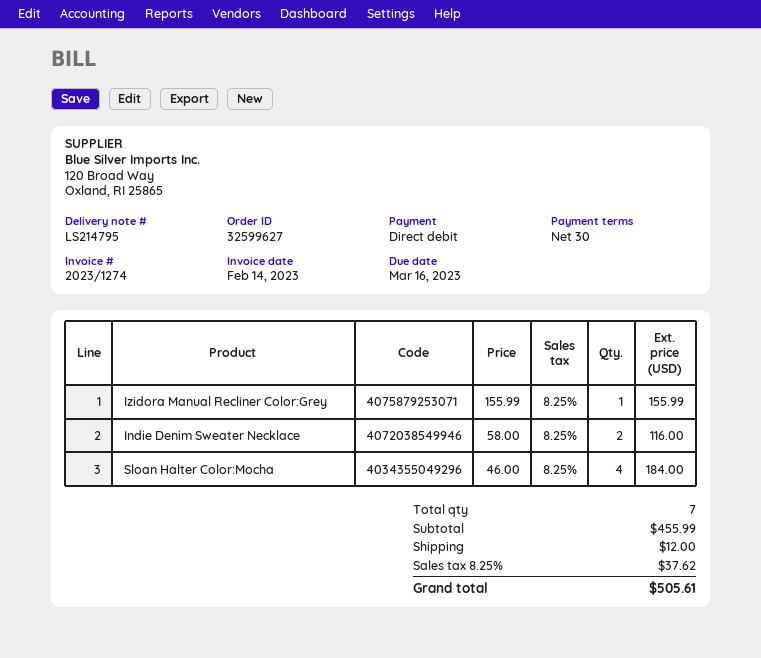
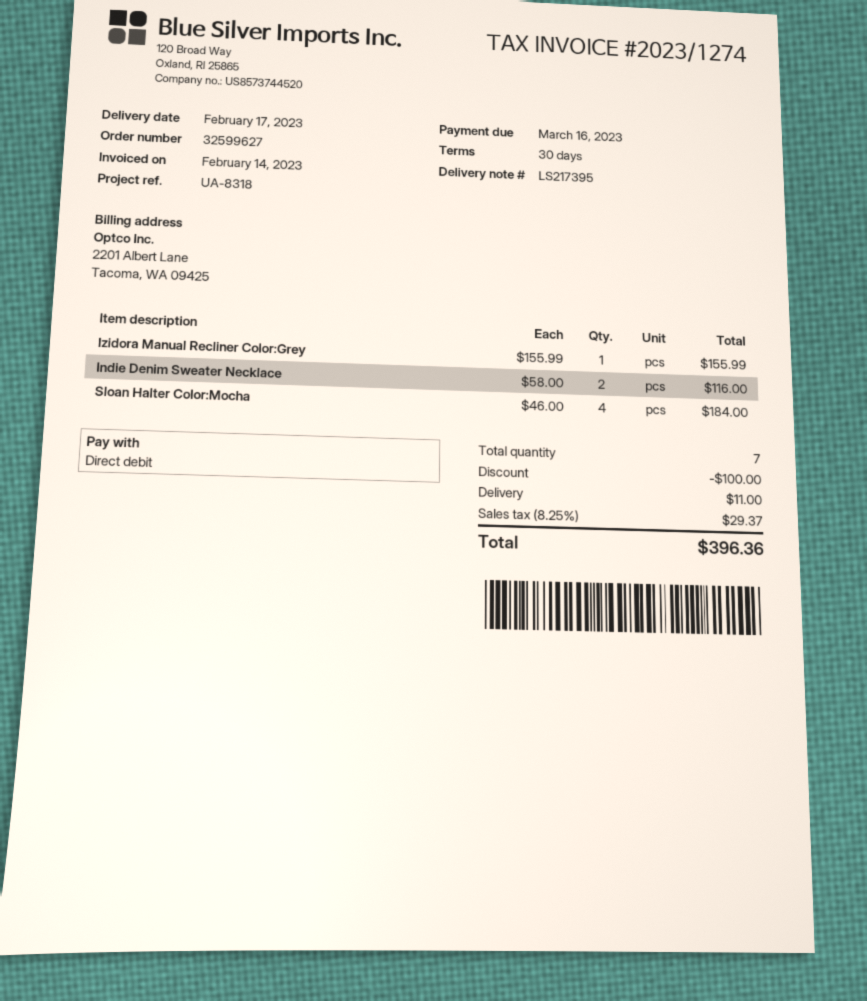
delivery note number: LS214795 -> LS217395
discount: none -> 100.00
shipping: 12.00 -> 11.00
tax: 8.25% = 37.62 -> 8.25% = 29.37
total: 505.61 -> 396.36

